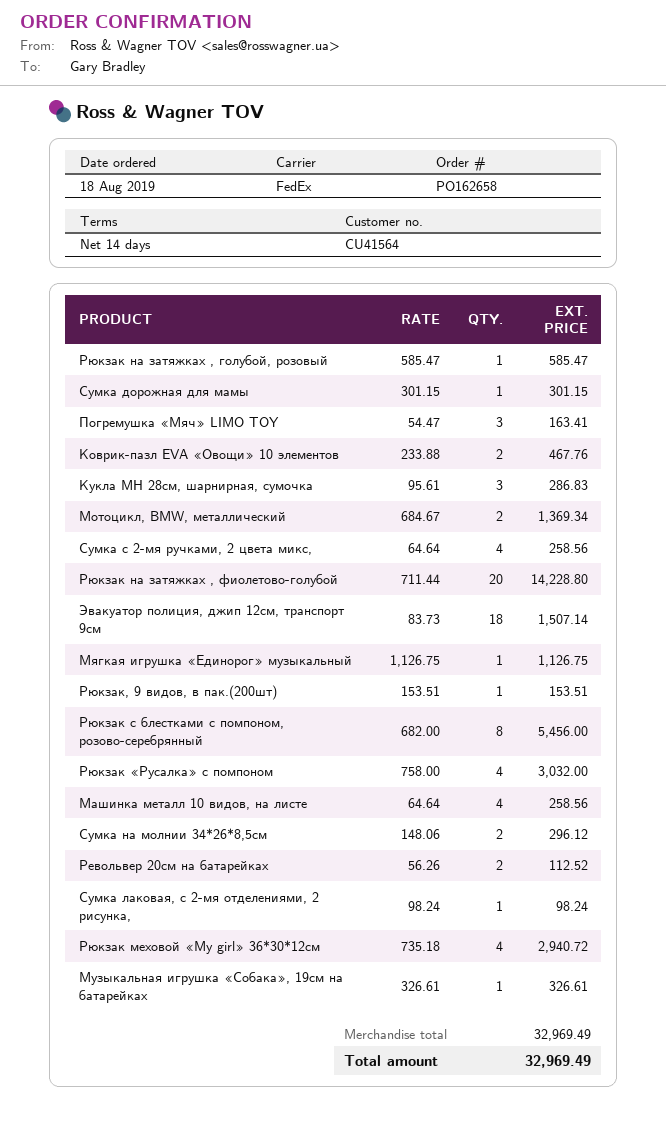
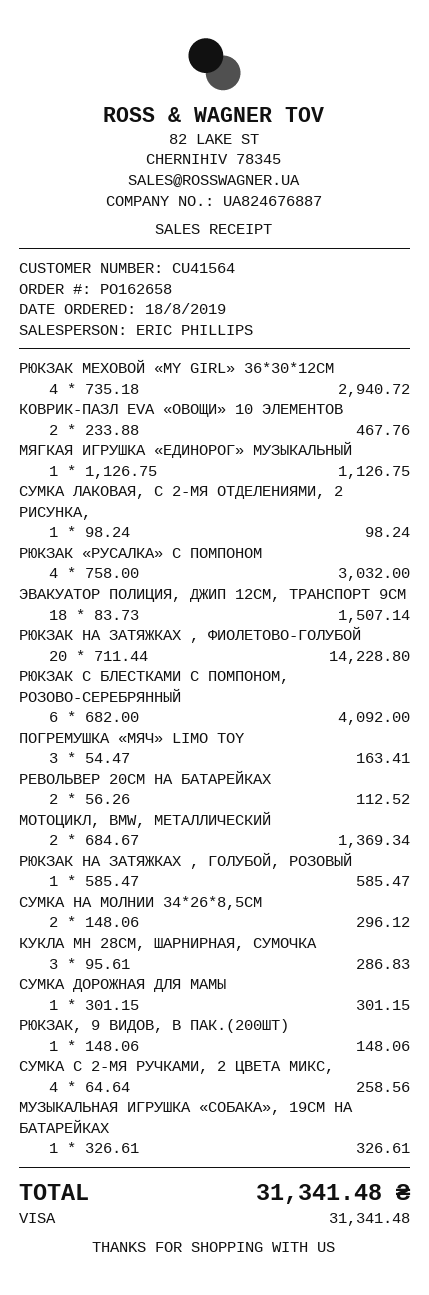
Рюкзак, 9 видов, в пак.(200шт): 1 x 153.51 = 153.51 -> 1 x 148.06 = 148.06
Рюкзак с блестками с помпоном, розово-серебрянный: 8 x 682.00 = 5456.00 -> 6 x 682.00 = 4092.00
Машинка металл 10 видов, на листе: 4 x 64.64 = 258.56 -> none
total: 32969.49 -> 31341.48

